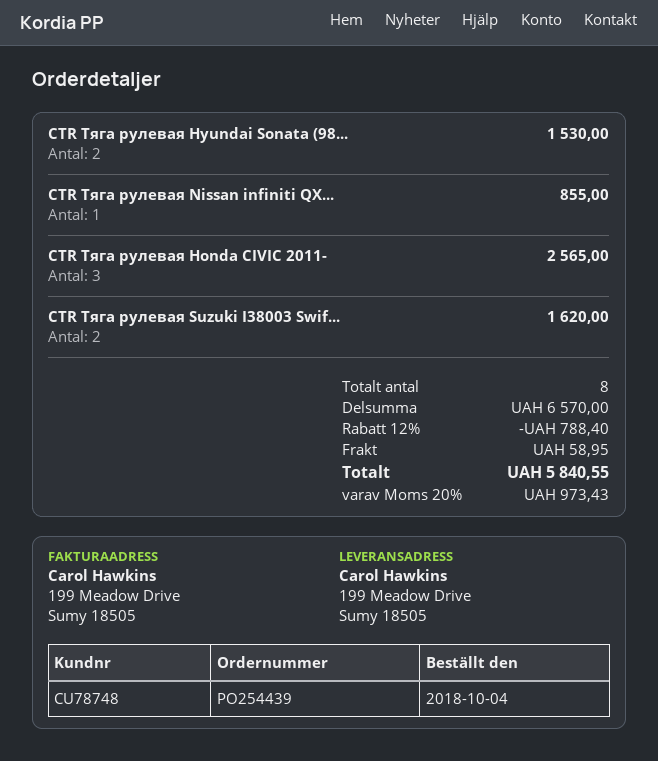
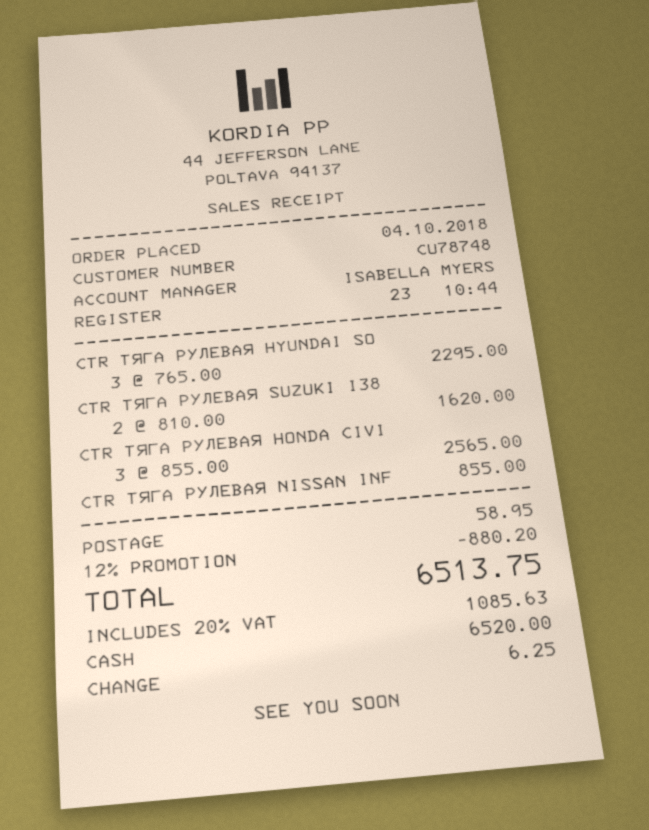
CTR Тяга рулевая Hyundai Sonata (98...: 2 for 1530.00 -> 3 for 2295.00
discount: 12% = 788.40 -> 12% = 880.20
tax: 20% = 973.43 -> 20% = 1085.63
total: 5840.55 -> 6513.75

